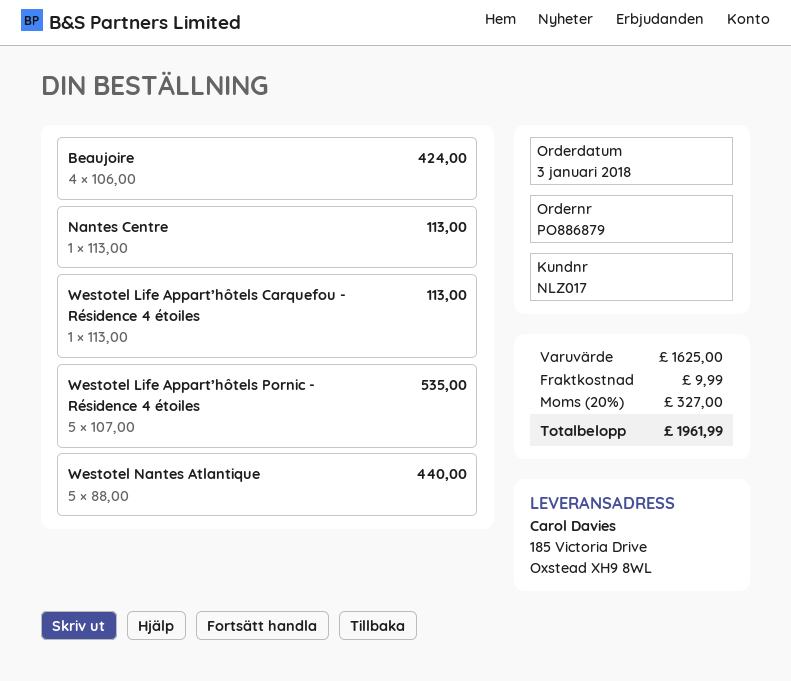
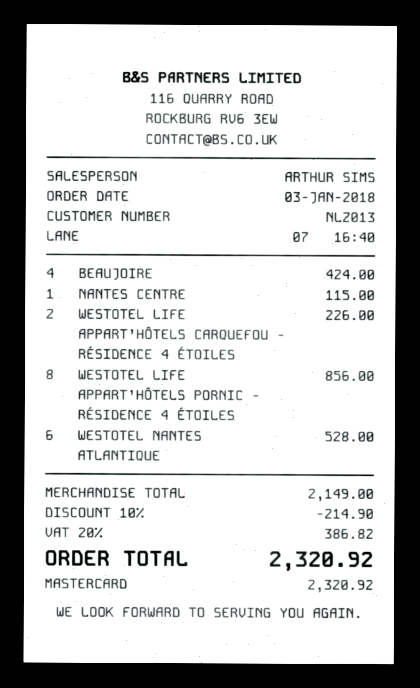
customer number: NLZ017 -> NLZ013
Nantes Centre: 1 for 113.00 -> 1 for 115.00
Westotel Life Appart’hôtels Carquefou - Résidence 4 étoiles: 1 for 113.00 -> 2 for 226.00
Westotel Life Appart’hôtels Pornic - Résidence 4 étoiles: 5 for 535.00 -> 8 for 856.00
Westotel Nantes Atlantique: 5 for 440.00 -> 6 for 528.00
subtotal: 1625.00 -> 2149.00
discount: none -> 10% = 214.90
shipping: 9.99 -> none
tax: 20% = 327.00 -> 20% = 386.82
total: 1961.99 -> 2320.92

